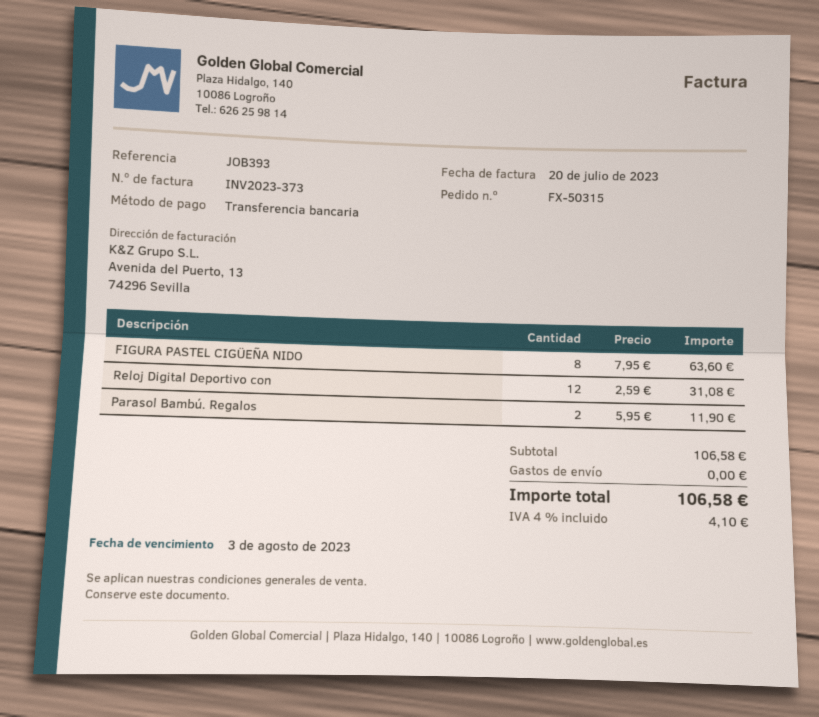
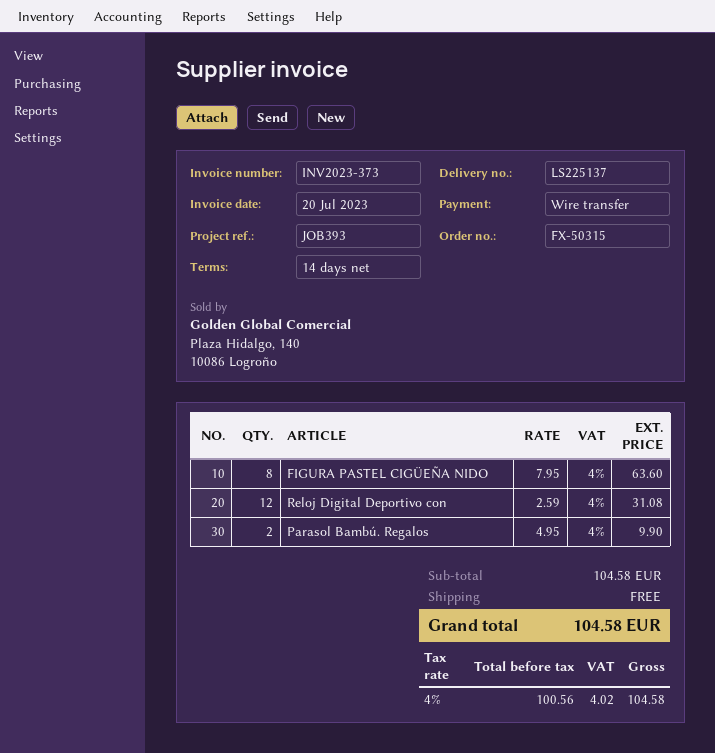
Parasol Bambú. Regalos: 2 x 5.95 = 11.90 -> 2 x 4.95 = 9.90
subtotal: 106.58 -> 104.58
tax: 4% = 4.10 -> 4% = 4.02
total: 106.58 -> 104.58

